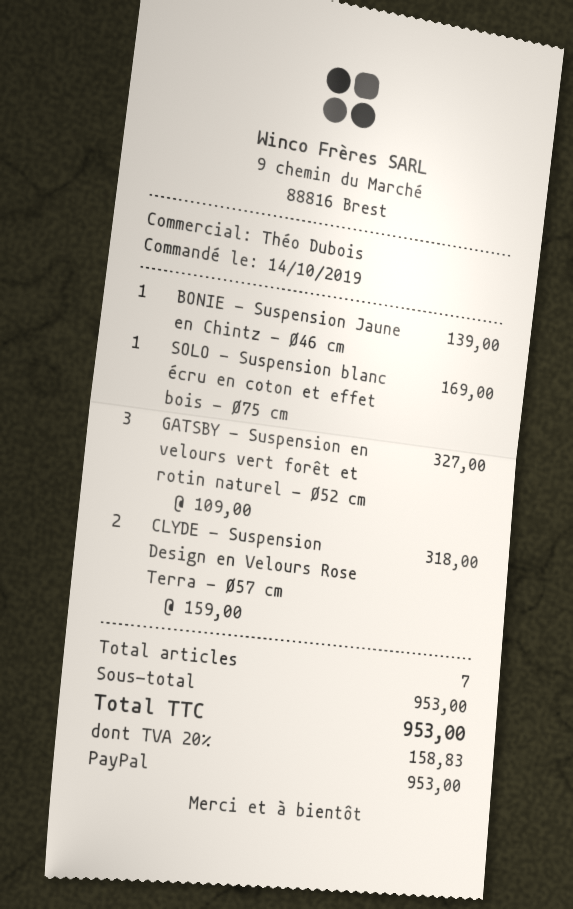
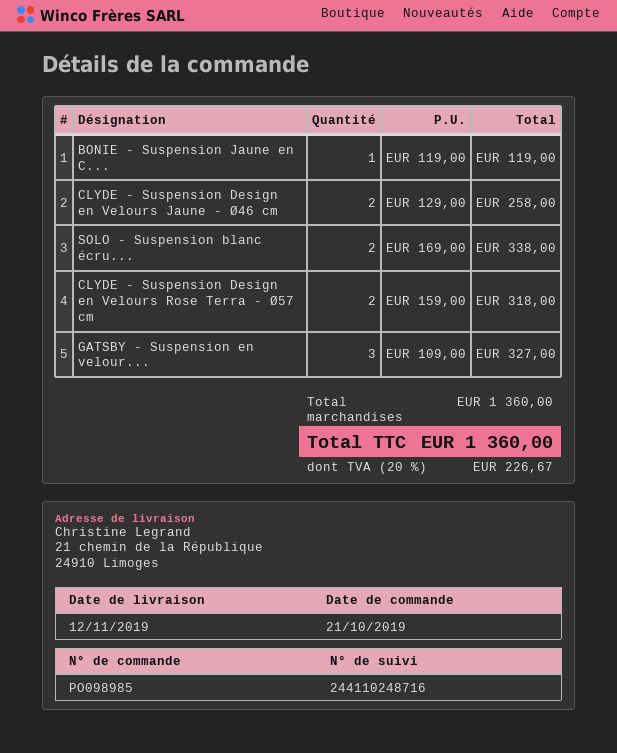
order date: 2019-10-14 -> 2019-10-21
BONIE - Suspension Jaune en Chintz - Ø46 cm: 1 x 139.00 = 139.00 -> 1 x 119.00 = 119.00
SOLO - Suspension blanc écru en coton et effet bois - Ø75 cm: 1 x 169.00 = 169.00 -> 2 x 169.00 = 338.00
CLYDE - Suspension Design en Velours Jaune - Ø46 cm: none -> 2 x 129.00 = 258.00
subtotal: 953.00 -> 1360.00
tax: 20% = 158.83 -> 20% = 226.67
total: 953.00 -> 1360.00

